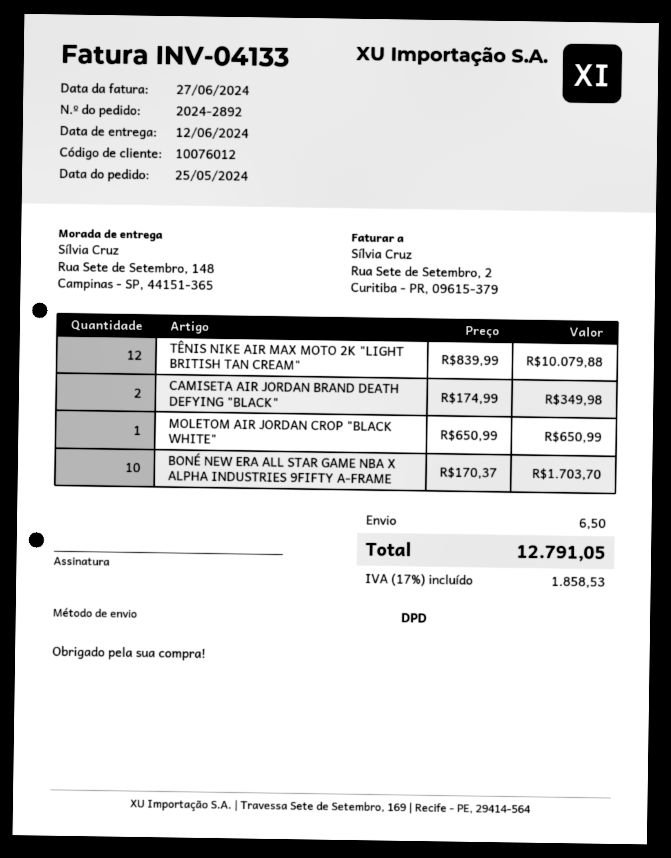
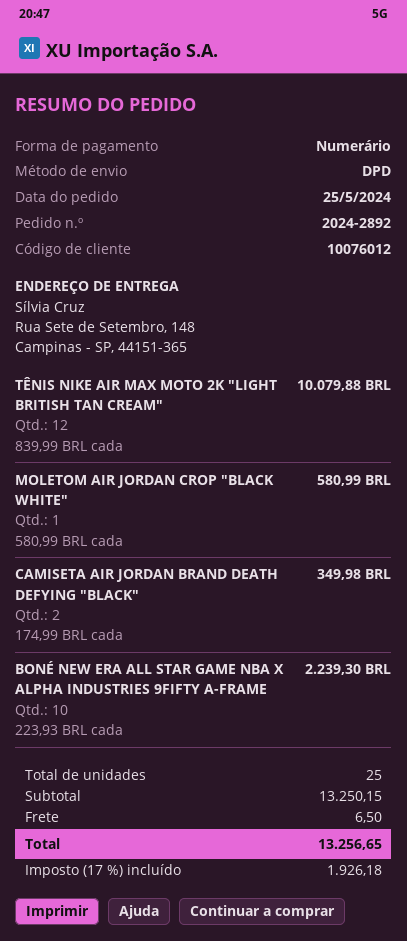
MOLETOM AIR JORDAN CROP "BLACK WHITE": 1 x 650.99 = 650.99 -> 1 x 580.99 = 580.99
BONÉ NEW ERA ALL STAR GAME NBA X ALPHA INDUSTRIES 9FIFTY A-FRAME: 10 x 170.37 = 1703.70 -> 10 x 223.93 = 2239.30
tax: 17% = 1858.53 -> 17% = 1926.18
total: 12791.05 -> 13256.65

